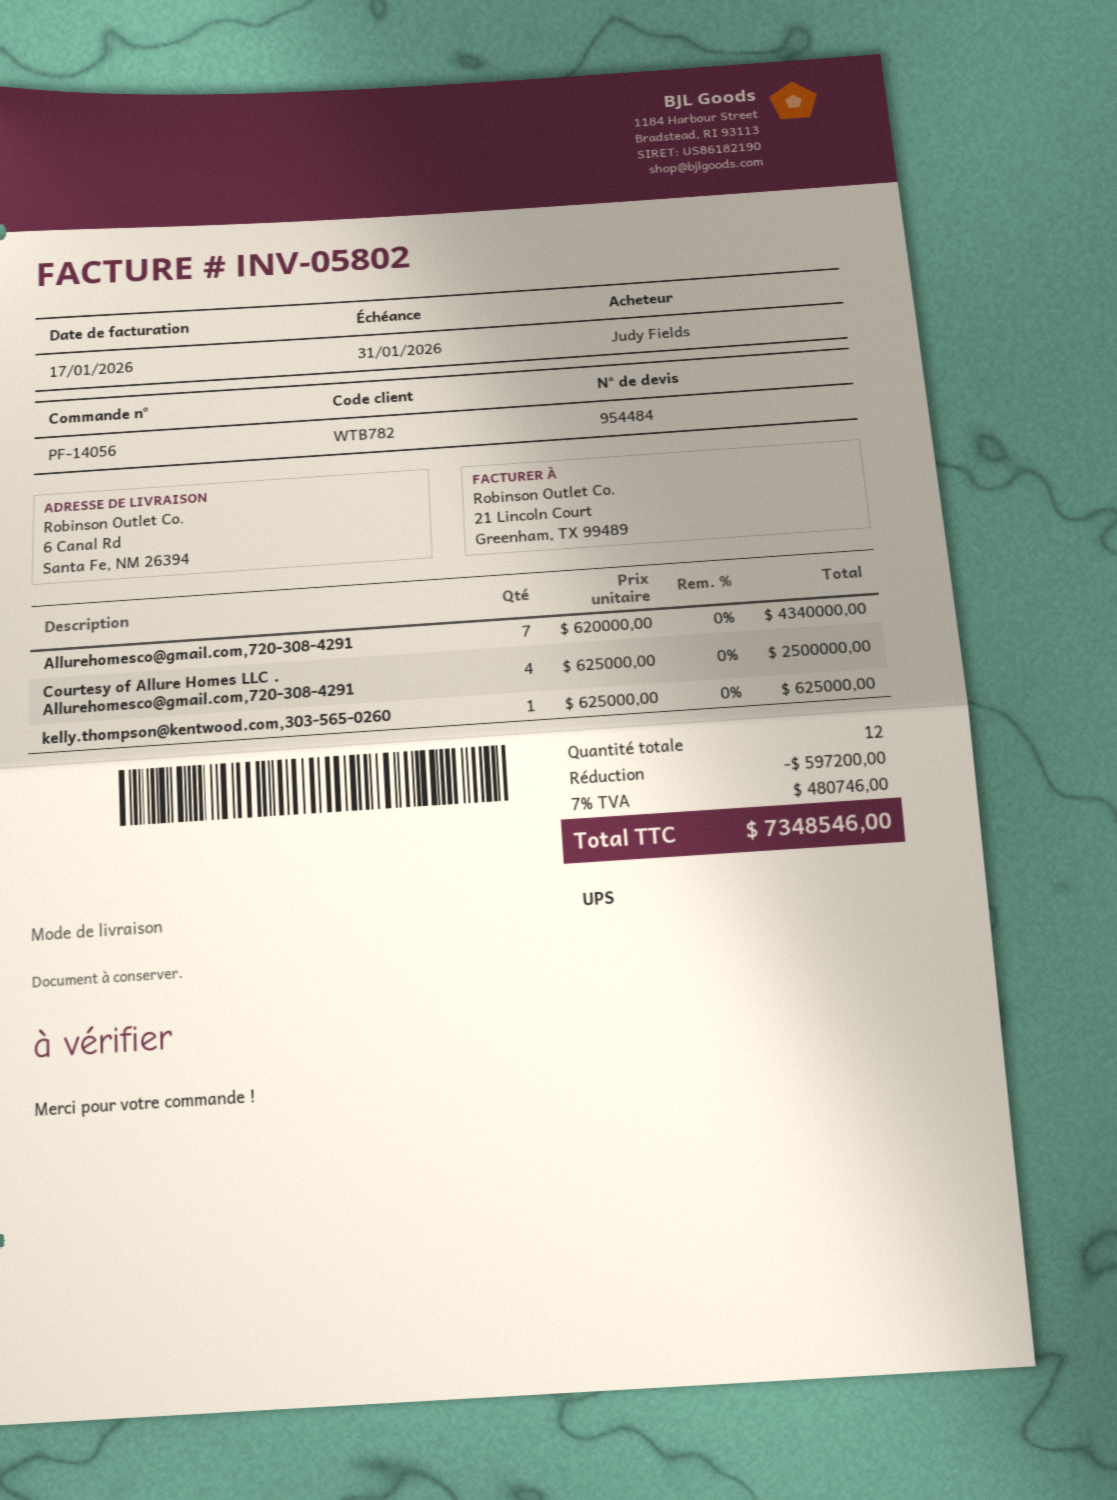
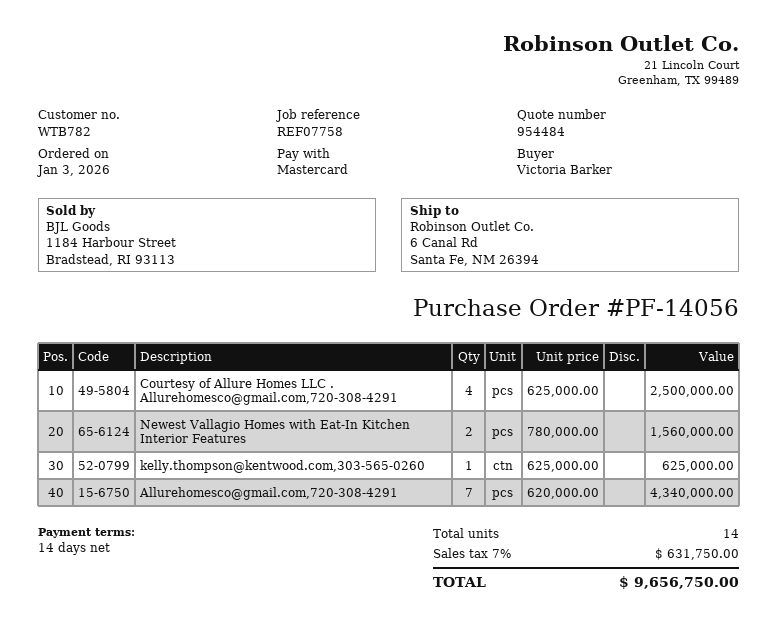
ordered by: Judy Fields -> Victoria Barker
Newest Vallagio Homes with Eat-In Kitchen Interior Features: none -> 2 x 780000.00 = 1560000.00
total quantity: 12 -> 14
discount: 597200.00 -> none
tax: 7% = 480746.00 -> 7% = 631750.00
total: 7348546.00 -> 9656750.00

